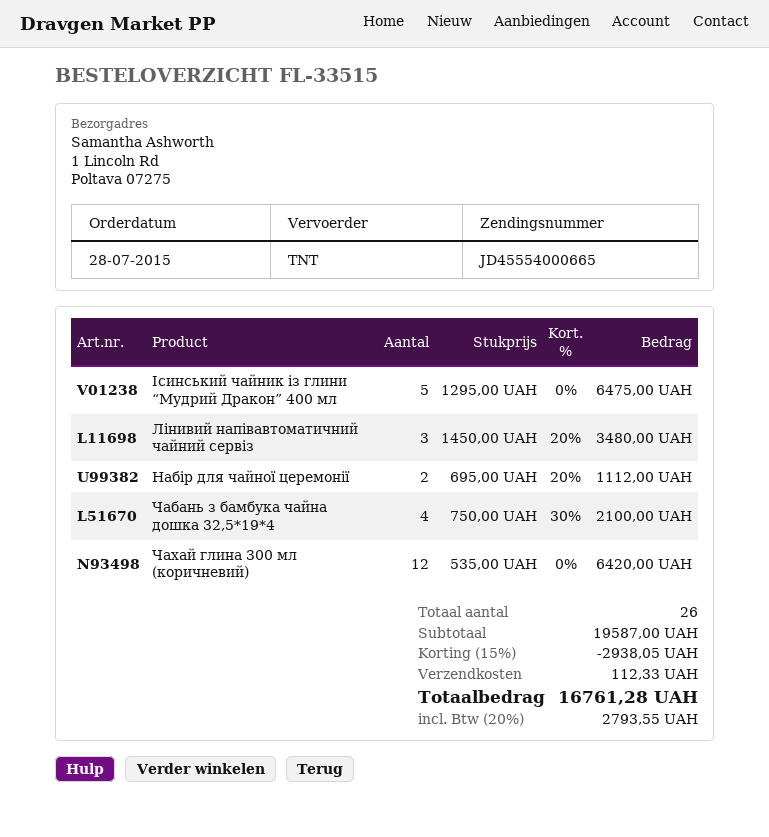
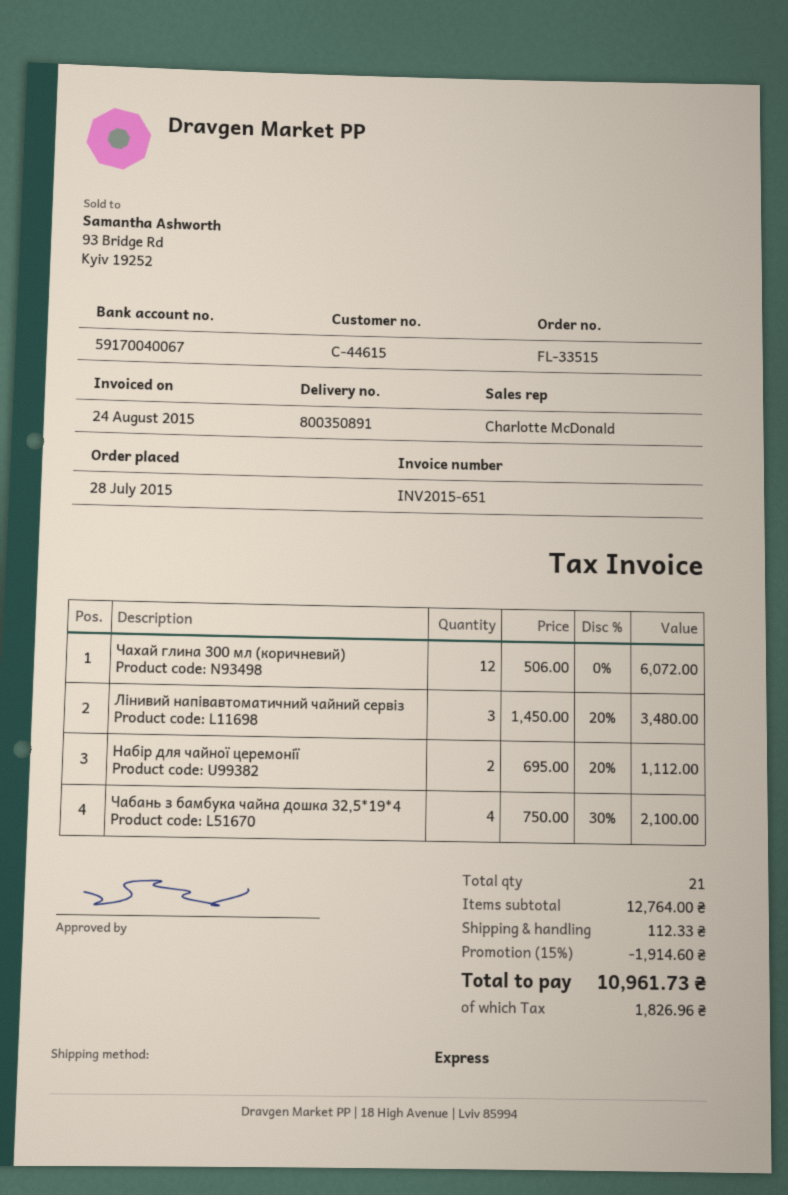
shipping method: TNT -> express
Ісинський чайник із глини “Мудрий Дракон” 400 мл: 5 x 1295.00 = 6475.00 -> none
Чахай глина 300 мл (коричневий): 12 x 535.00 = 6420.00 -> 12 x 506.00 = 6072.00
total quantity: 26 -> 21
subtotal: 19587.00 -> 12764.00
discount: 15% = 2938.05 -> 15% = 1914.60
tax: 2793.55 -> 1826.96
total: 16761.28 -> 10961.73

